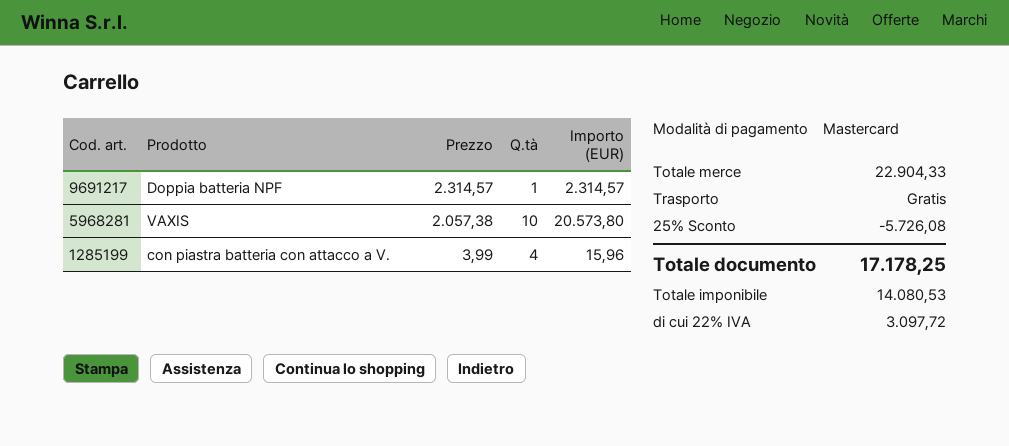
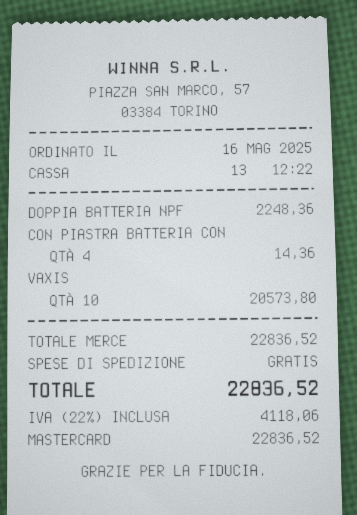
Doppia batteria NPF: 1 for 2314.57 -> 1 for 2248.36
con piastra batteria con attacco a V.: 4 for 15.96 -> 4 for 14.36
subtotal: 22904.33 -> 22836.52
discount: 25% = 5726.08 -> none
tax: 22% = 3097.72 -> 22% = 4118.06
total: 17178.25 -> 22836.52

